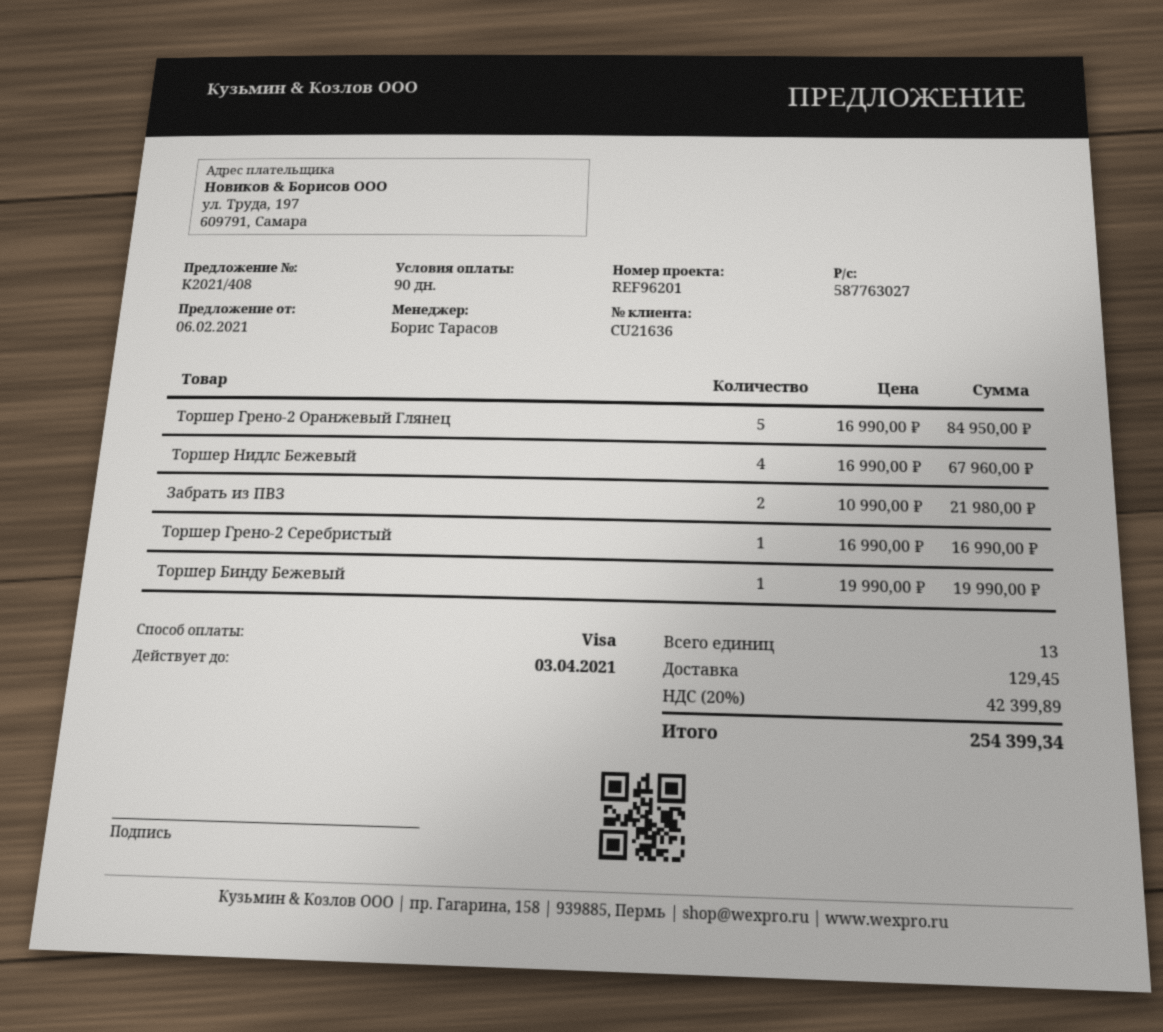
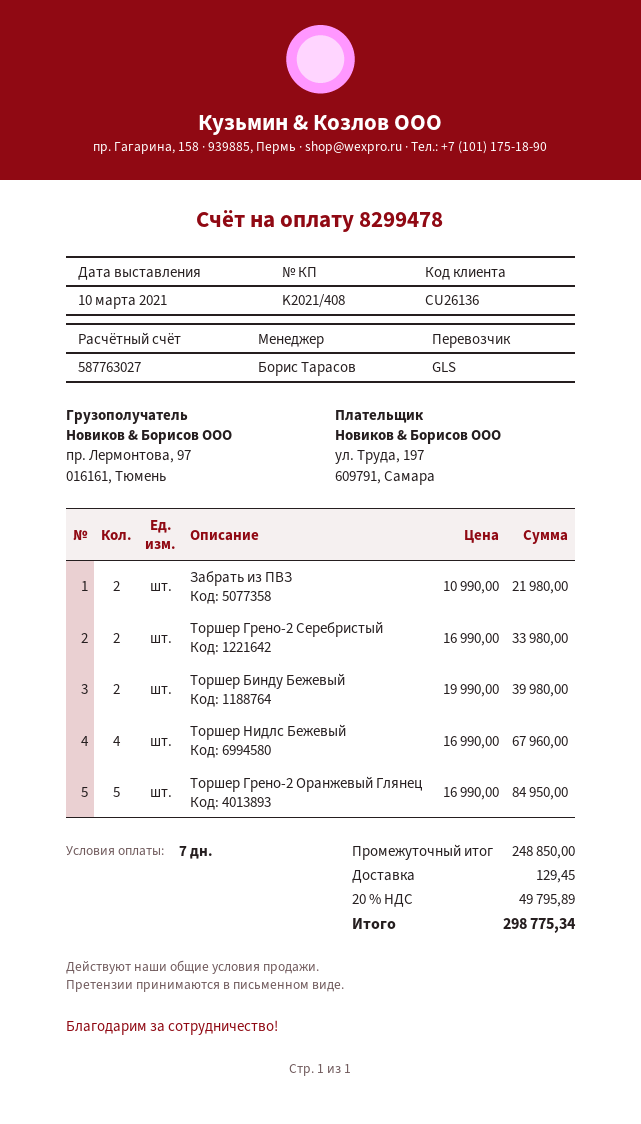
payment terms: 90 days -> 7 days
customer number: CU21636 -> CU26136
Торшер Грено-2 Серебристый: 1 x 16990.00 = 16990.00 -> 2 x 16990.00 = 33980.00
Торшер Бинду Бежевый: 1 x 19990.00 = 19990.00 -> 2 x 19990.00 = 39980.00
tax: 20% = 42399.89 -> 20% = 49795.89
total: 254399.34 -> 298775.34

